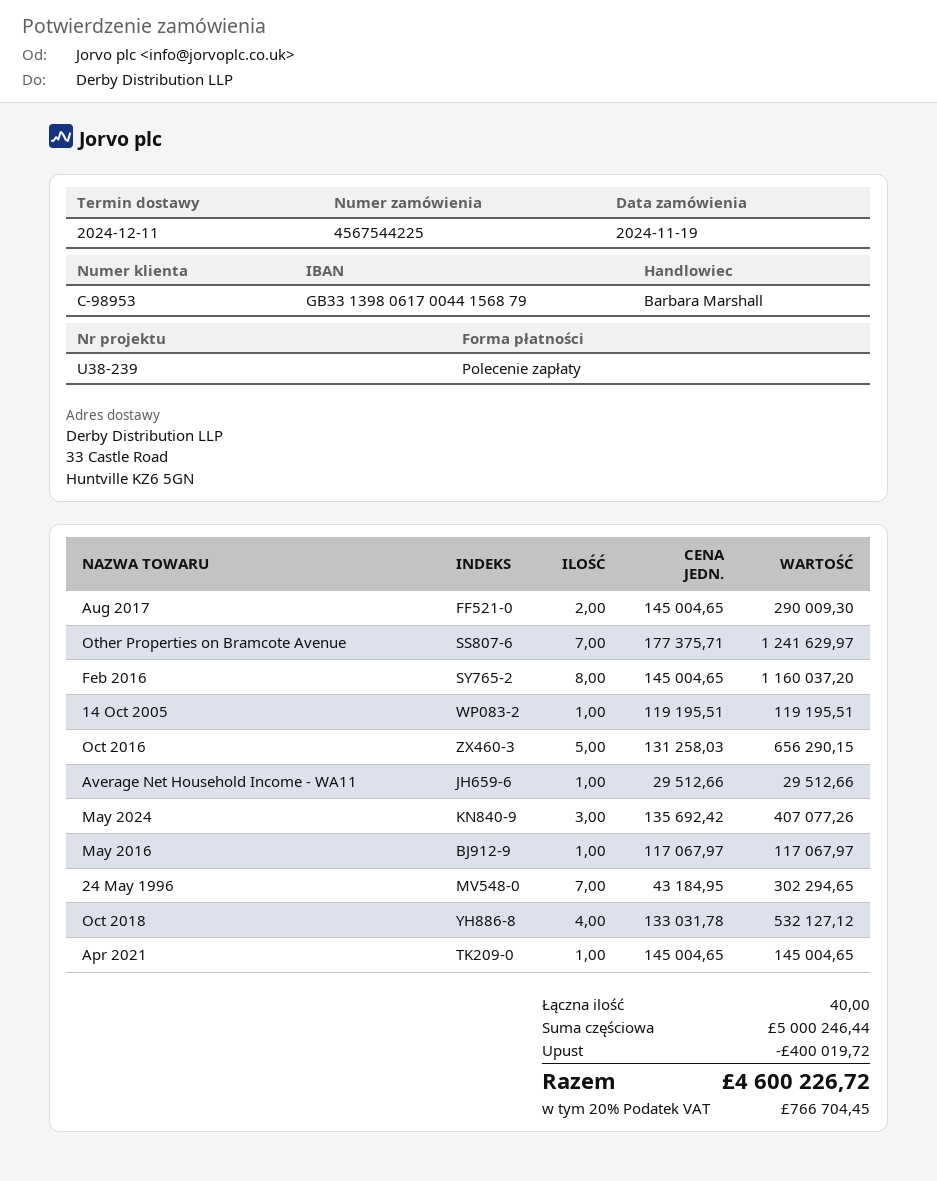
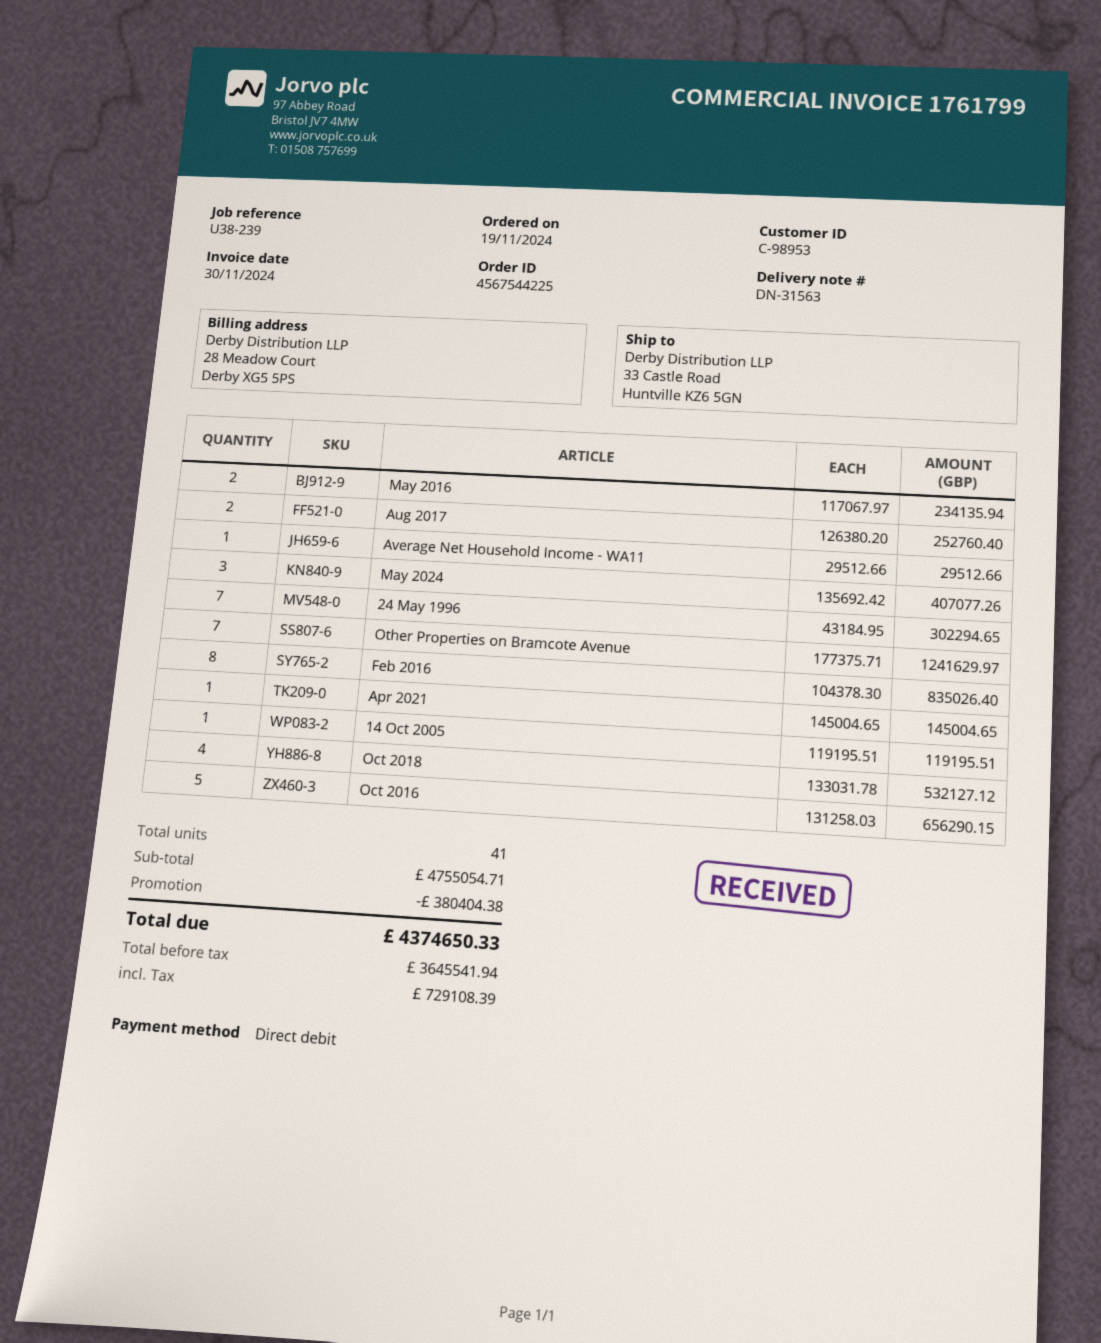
Aug 2017: 2 x 145004.65 = 290009.30 -> 2 x 126380.20 = 252760.40
Feb 2016: 8 x 145004.65 = 1160037.20 -> 8 x 104378.30 = 835026.40
May 2016: 1 x 117067.97 = 117067.97 -> 2 x 117067.97 = 234135.94
total quantity: 40 -> 41
subtotal: 5000246.44 -> 4755054.71
discount: 400019.72 -> 380404.38
tax: 766704.45 -> 729108.39
total: 4600226.72 -> 4374650.33

